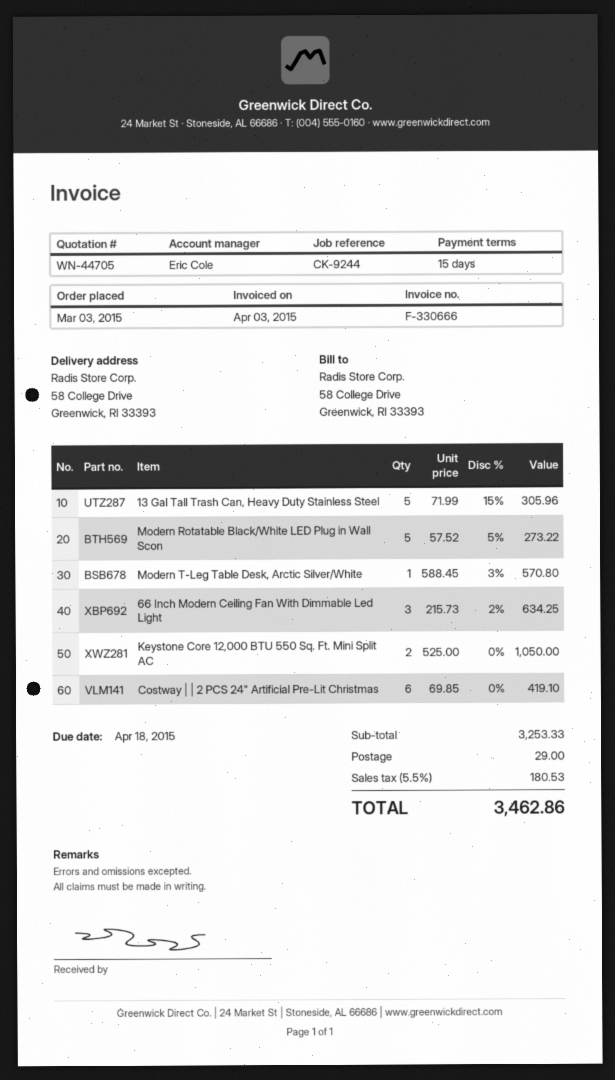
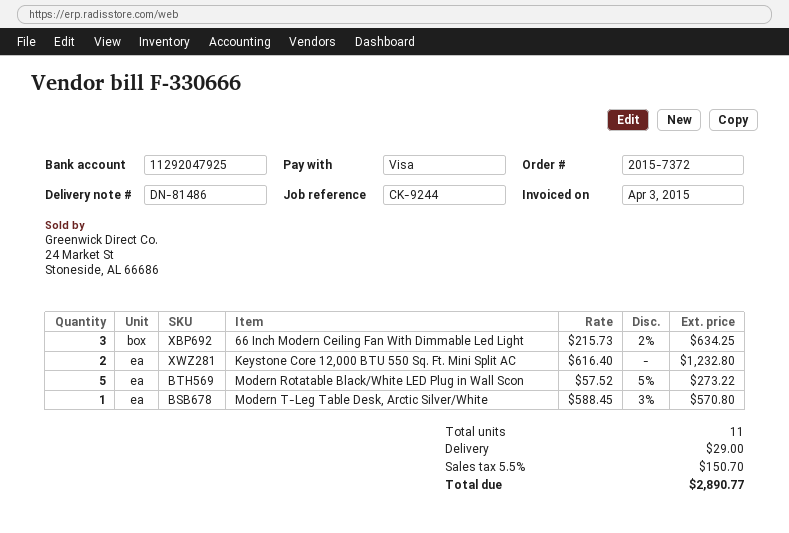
13 Gal Tall Trash Can, Heavy Duty Stainless Steel: 5 x 71.99 - 15% = 305.96 -> none
Keystone Core 12,000 BTU 550 Sq. Ft. Mini Split AC: 2 x 525.00 = 1050.00 -> 2 x 616.40 = 1232.80
Costway | | 2 PCS 24" Artificial Pre-Lit Christmas: 6 x 69.85 = 419.10 -> none
tax: 5.5% = 180.53 -> 5.5% = 150.70
total: 3462.86 -> 2890.77

